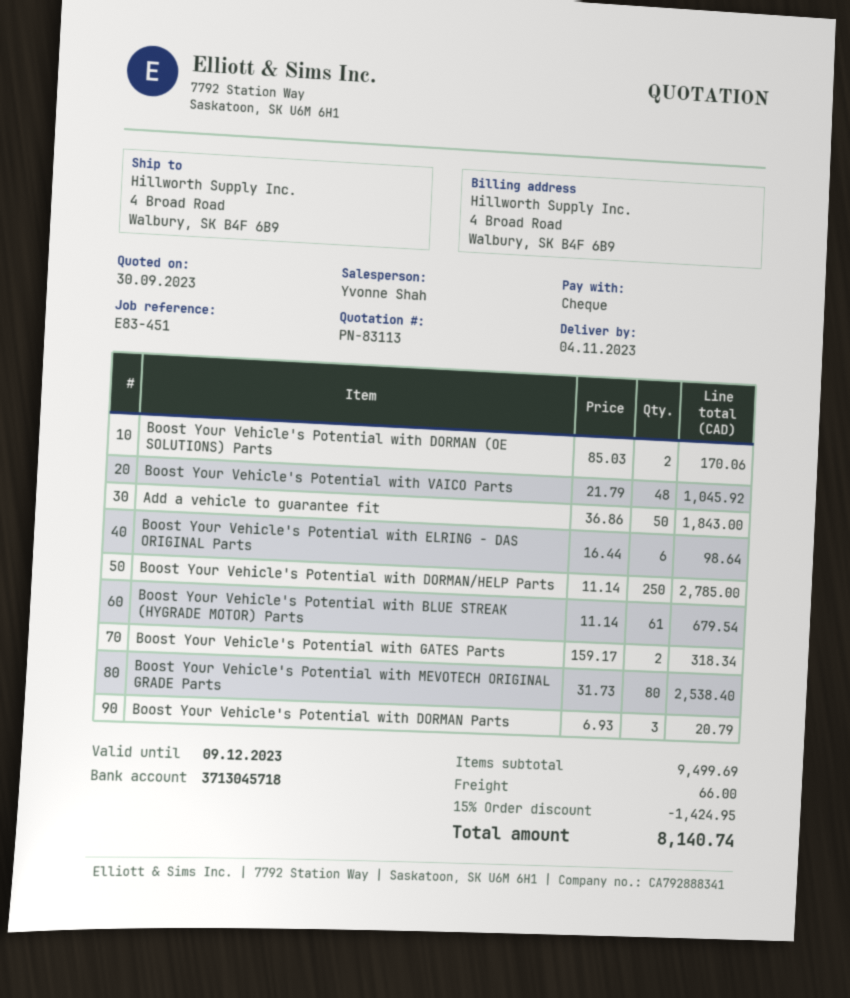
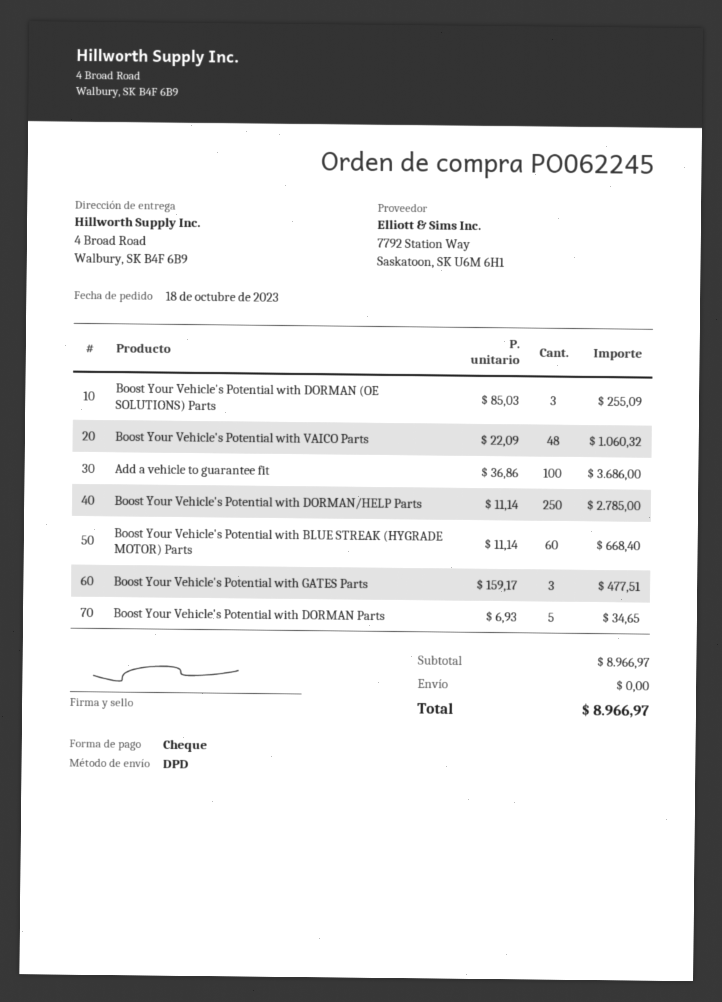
Boost Your Vehicle's Potential with DORMAN (OE SOLUTIONS) Parts: 2 x 85.03 = 170.06 -> 3 x 85.03 = 255.09
Boost Your Vehicle's Potential with VAICO Parts: 48 x 21.79 = 1045.92 -> 48 x 22.09 = 1060.32
Add a vehicle to guarantee fit: 50 x 36.86 = 1843.00 -> 100 x 36.86 = 3686.00
Boost Your Vehicle's Potential with ELRING - DAS ORIGINAL Parts: 6 x 16.44 = 98.64 -> none
Boost Your Vehicle's Potential with BLUE STREAK (HYGRADE MOTOR) Parts: 61 x 11.14 = 679.54 -> 60 x 11.14 = 668.40
Boost Your Vehicle's Potential with GATES Parts: 2 x 159.17 = 318.34 -> 3 x 159.17 = 477.51
Boost Your Vehicle's Potential with MEVOTECH ORIGINAL GRADE Parts: 80 x 31.73 = 2538.40 -> none
Boost Your Vehicle's Potential with DORMAN Parts: 3 x 6.93 = 20.79 -> 5 x 6.93 = 34.65
subtotal: 9499.69 -> 8966.97
discount: 15% = 1424.95 -> none
shipping: 66.00 -> 0.00
total: 8140.74 -> 8966.97

